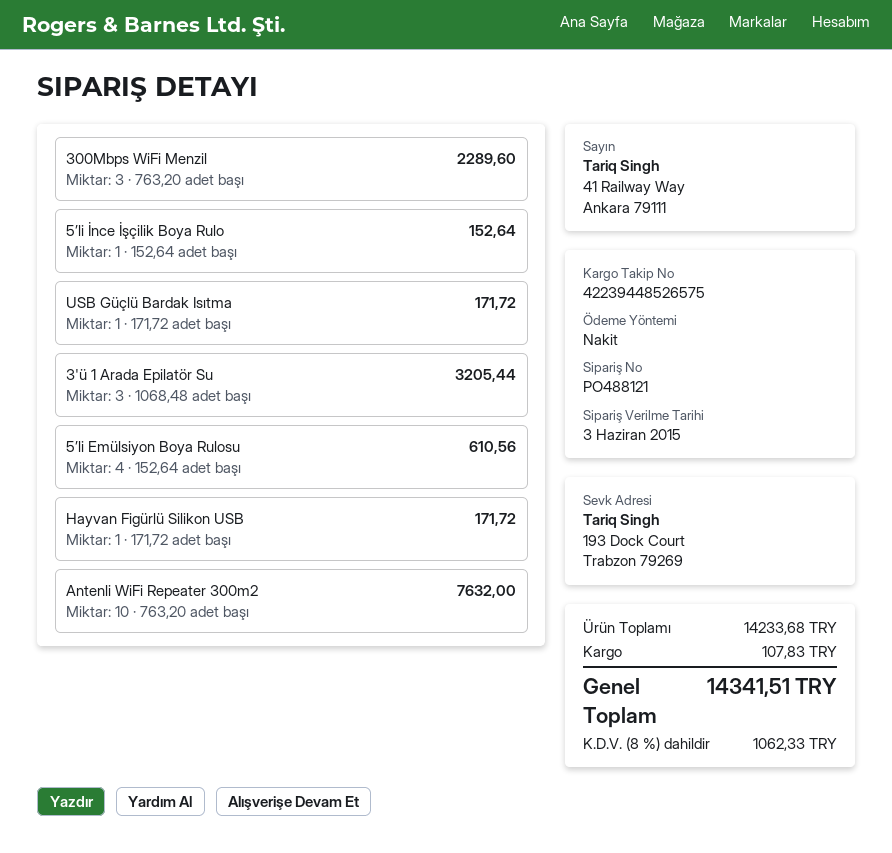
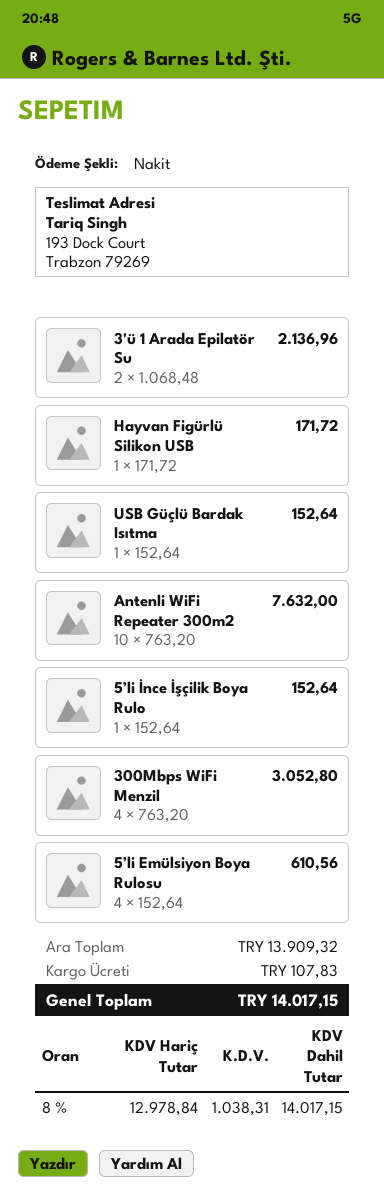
300Mbps WiFi Menzil: 3 x 763.20 = 2289.60 -> 4 x 763.20 = 3052.80
USB Güçlü Bardak Isıtma: 1 x 171.72 = 171.72 -> 1 x 152.64 = 152.64
3'ü 1 Arada Epilatör Su: 3 x 1068.48 = 3205.44 -> 2 x 1068.48 = 2136.96
subtotal: 14233.68 -> 13909.32
tax: 8% = 1062.33 -> 8% = 1038.31
total: 14341.51 -> 14017.15

